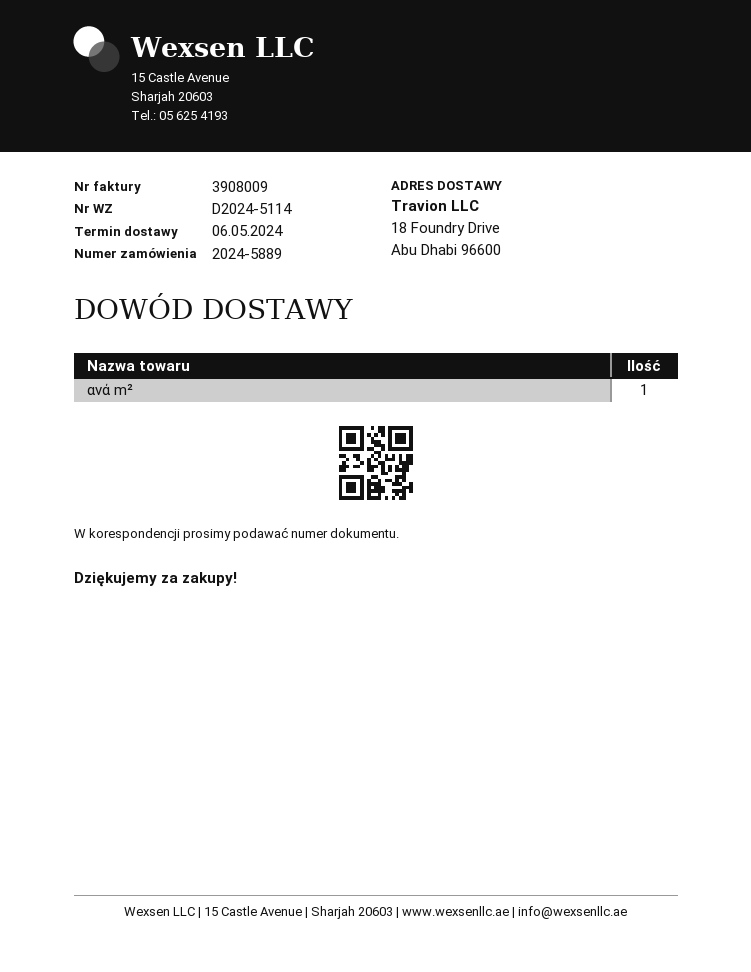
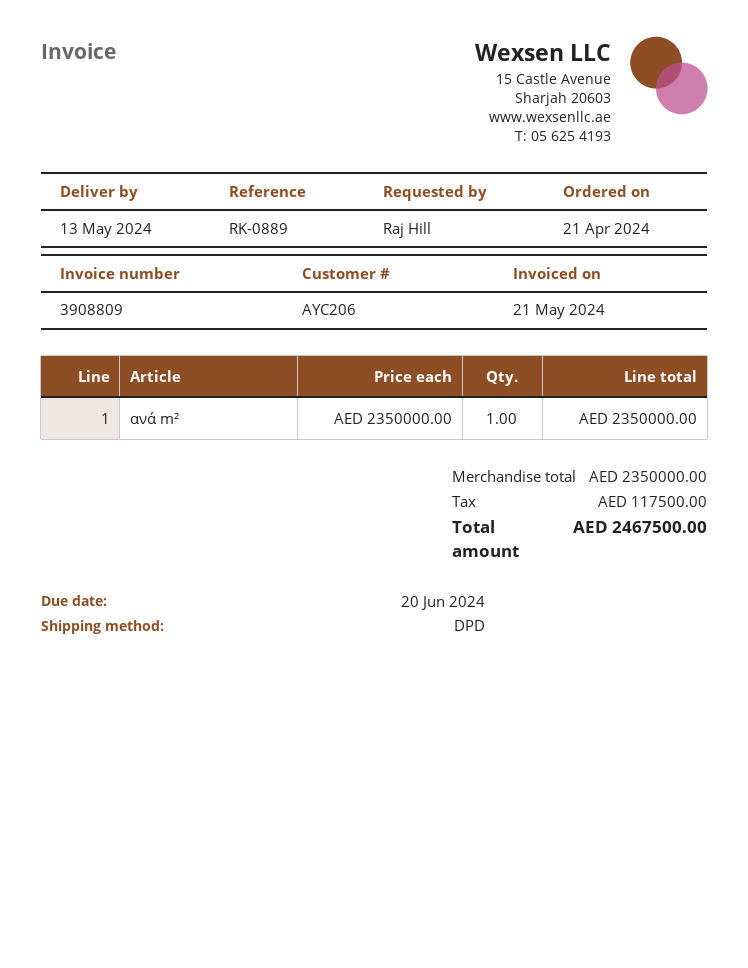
delivery date: 2024-05-06 -> 2024-05-13
invoice number: 3908009 -> 3908809

